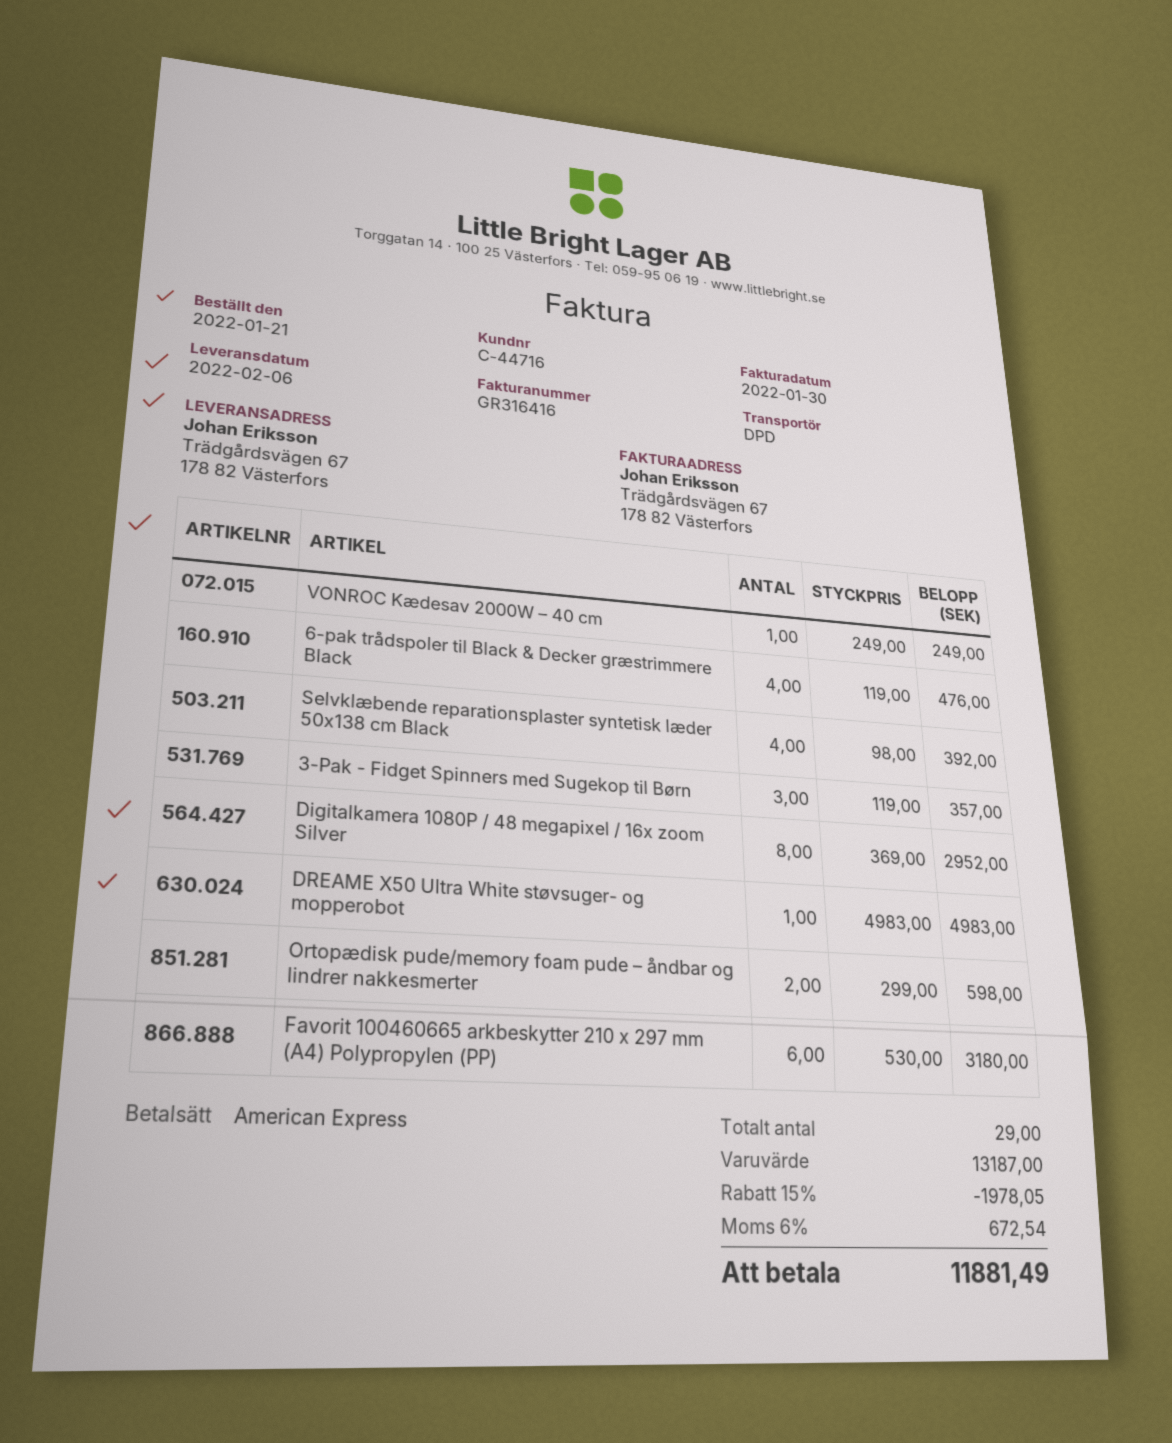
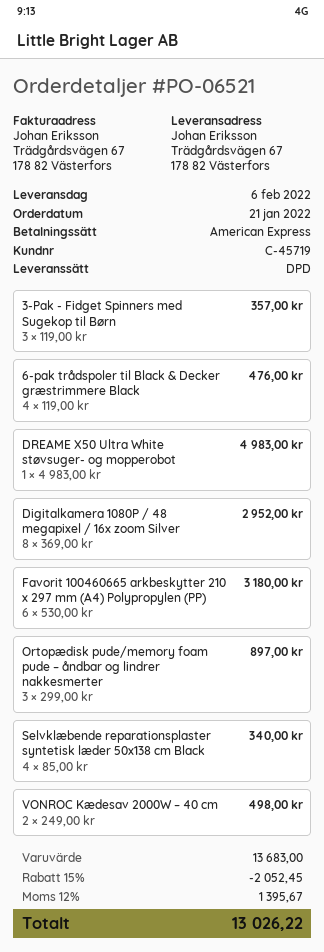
customer number: C-44716 -> C-45719
VONROC Kædesav 2000W – 40 cm: 1 x 249.00 = 249.00 -> 2 x 249.00 = 498.00
Selvklæbende reparationsplaster syntetisk læder 50x138 cm Black: 4 x 98.00 = 392.00 -> 4 x 85.00 = 340.00
Ortopædisk pude/memory foam pude – åndbar og lindrer nakkesmerter: 2 x 299.00 = 598.00 -> 3 x 299.00 = 897.00
subtotal: 13187.00 -> 13683.00
discount: 15% = 1978.05 -> 15% = 2052.45
tax: 6% = 672.54 -> 12% = 1395.67
total: 11881.49 -> 13026.22

